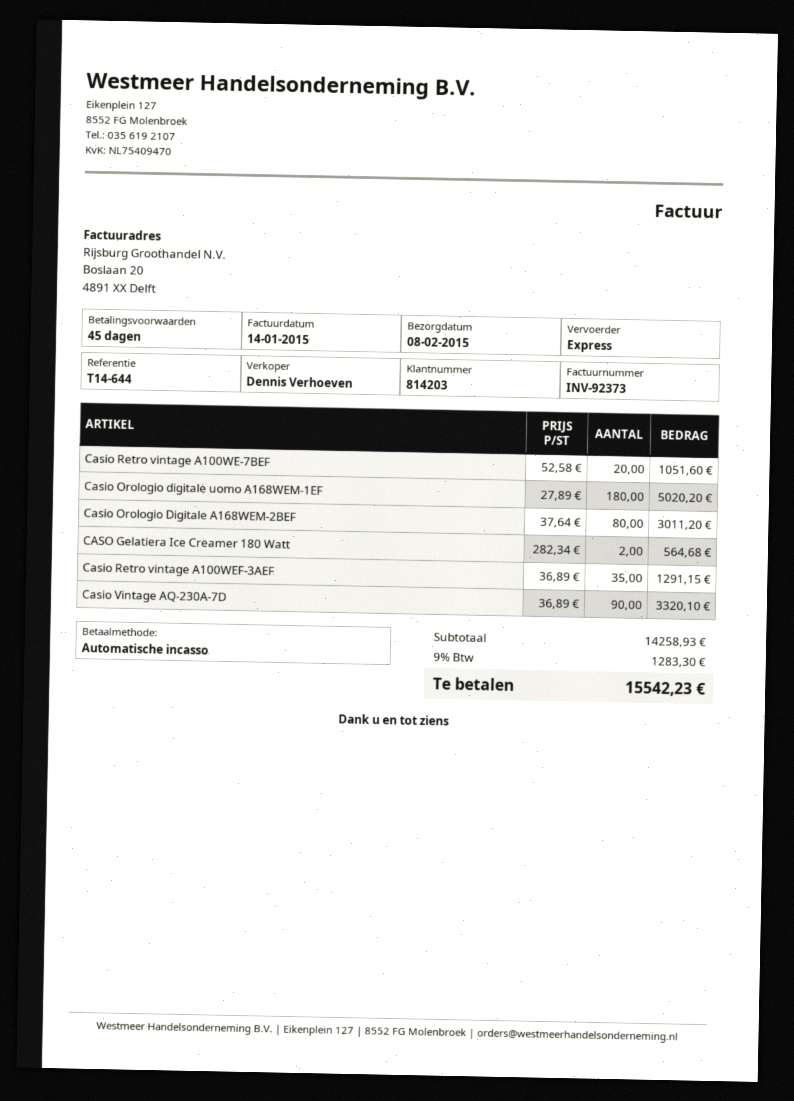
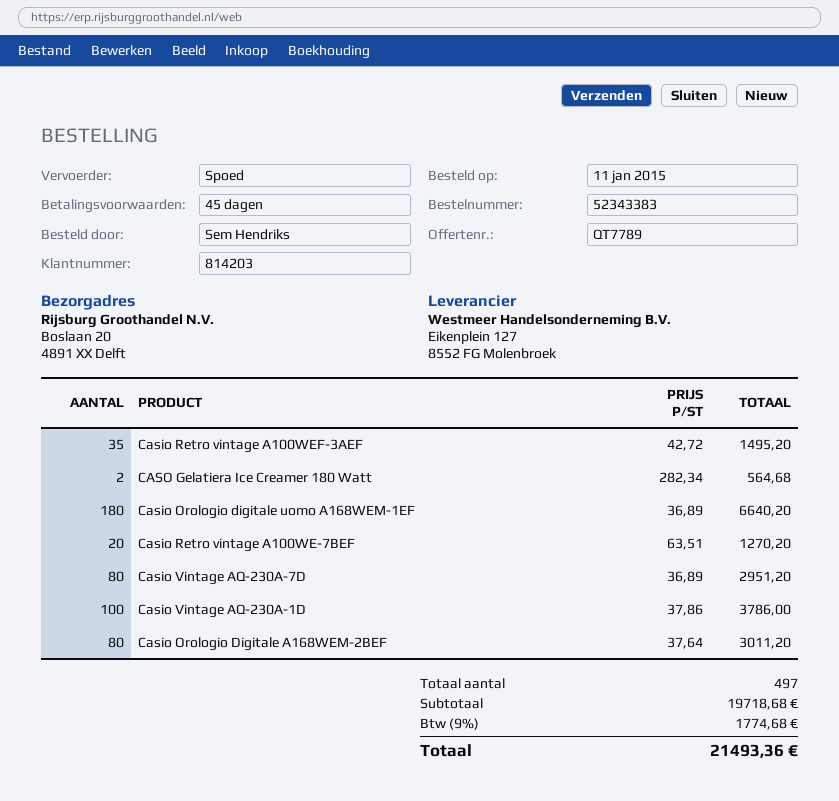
Casio Retro vintage A100WE-7BEF: 20 x 52.58 = 1051.60 -> 20 x 63.51 = 1270.20
Casio Orologio digitale uomo A168WEM-1EF: 180 x 27.89 = 5020.20 -> 180 x 36.89 = 6640.20
Casio Retro vintage A100WEF-3AEF: 35 x 36.89 = 1291.15 -> 35 x 42.72 = 1495.20
Casio Vintage AQ-230A-7D: 90 x 36.89 = 3320.10 -> 80 x 36.89 = 2951.20
Casio Vintage AQ-230A-1D: none -> 100 x 37.86 = 3786.00
subtotal: 14258.93 -> 19718.68
tax: 9% = 1283.30 -> 9% = 1774.68
total: 15542.23 -> 21493.36

